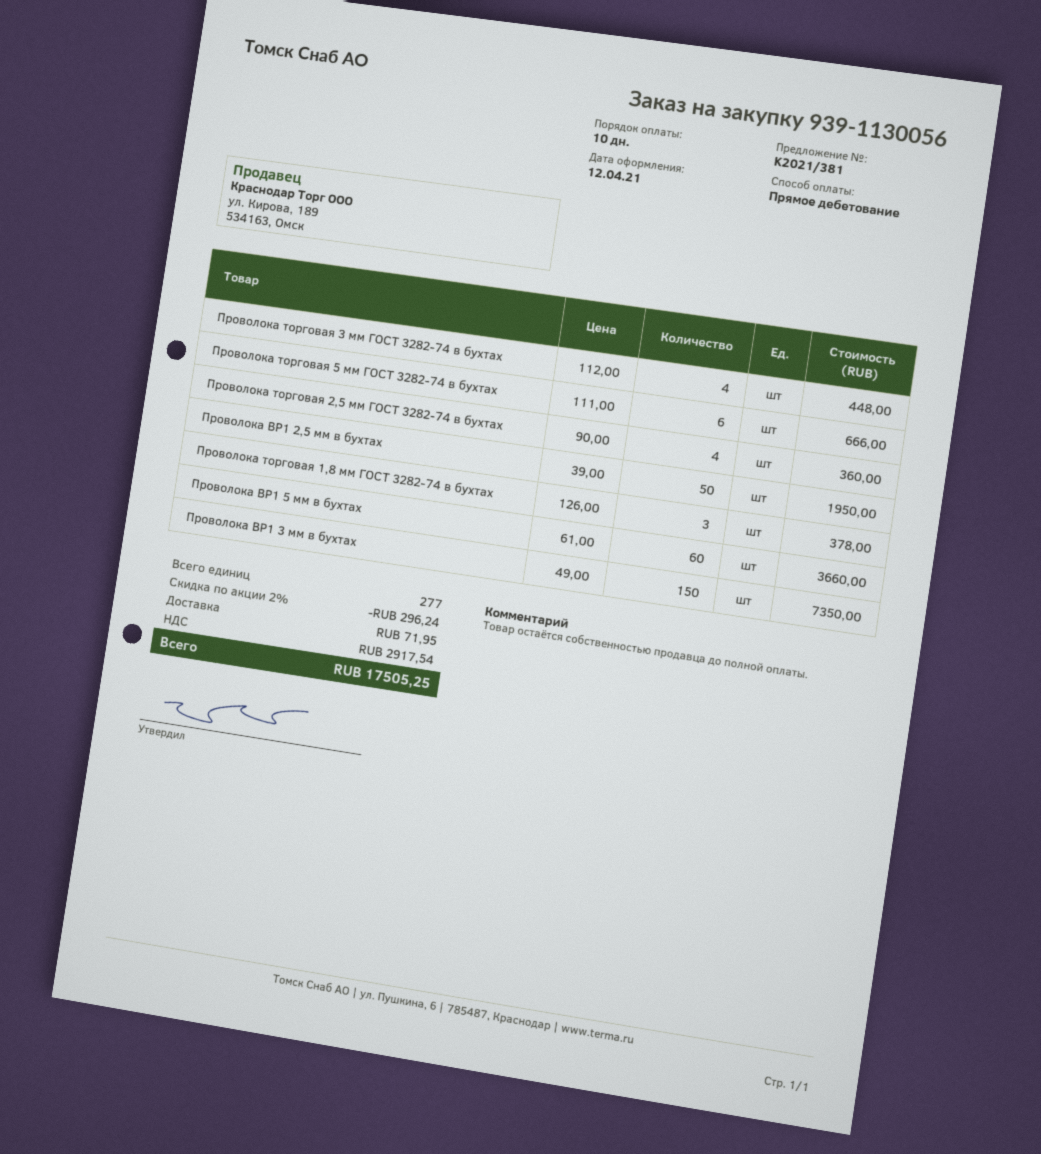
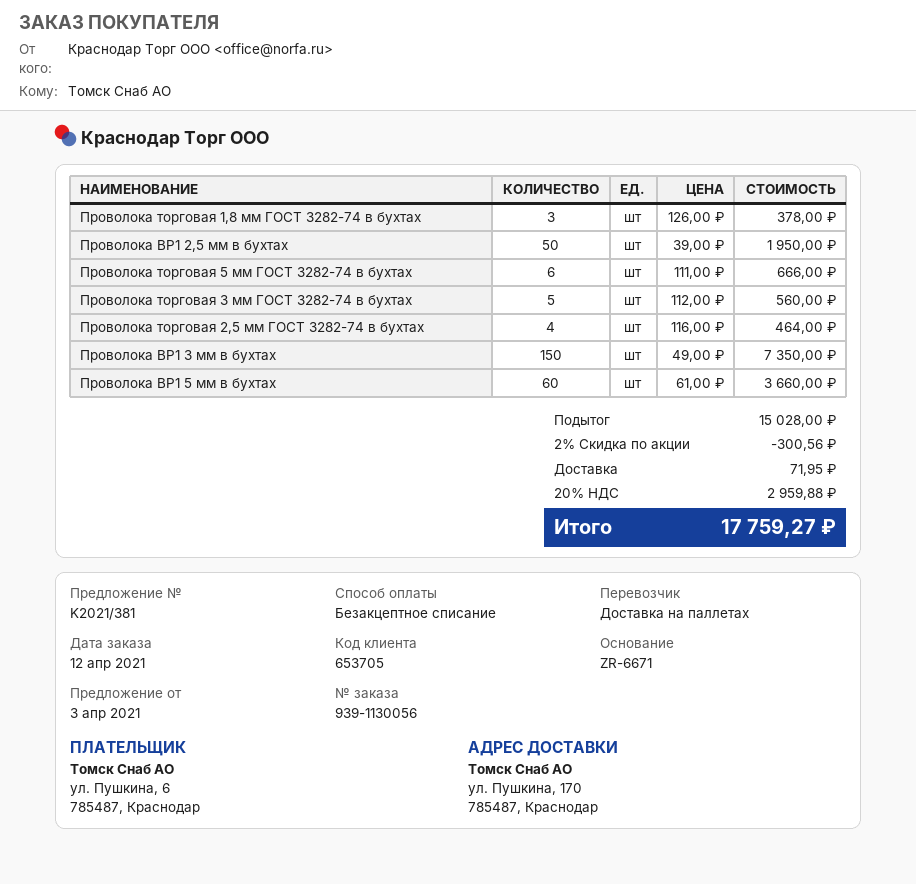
Проволока торговая 3 мм ГОСТ 3282-74 в бухтах: 4 x 112.00 = 448.00 -> 5 x 112.00 = 560.00
Проволока торговая 2,5 мм ГОСТ 3282-74 в бухтах: 4 x 90.00 = 360.00 -> 4 x 116.00 = 464.00
discount: 2% = 296.24 -> 2% = 300.56
tax: 2917.54 -> 2959.88
total: 17505.25 -> 17759.27

